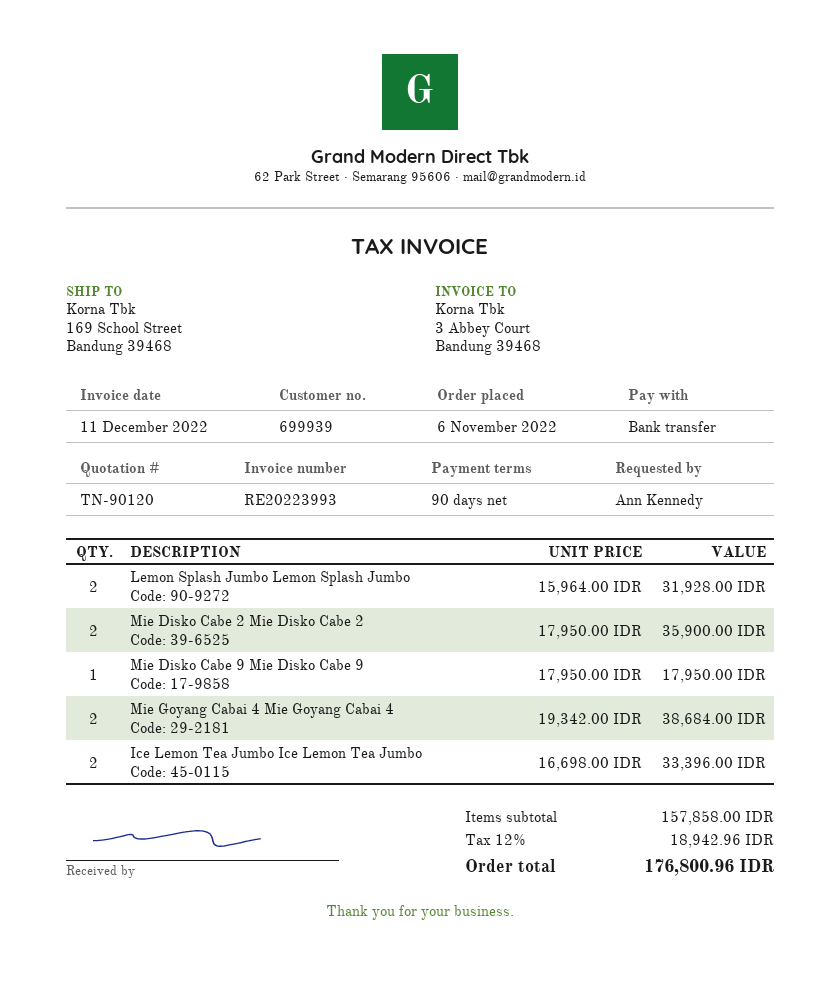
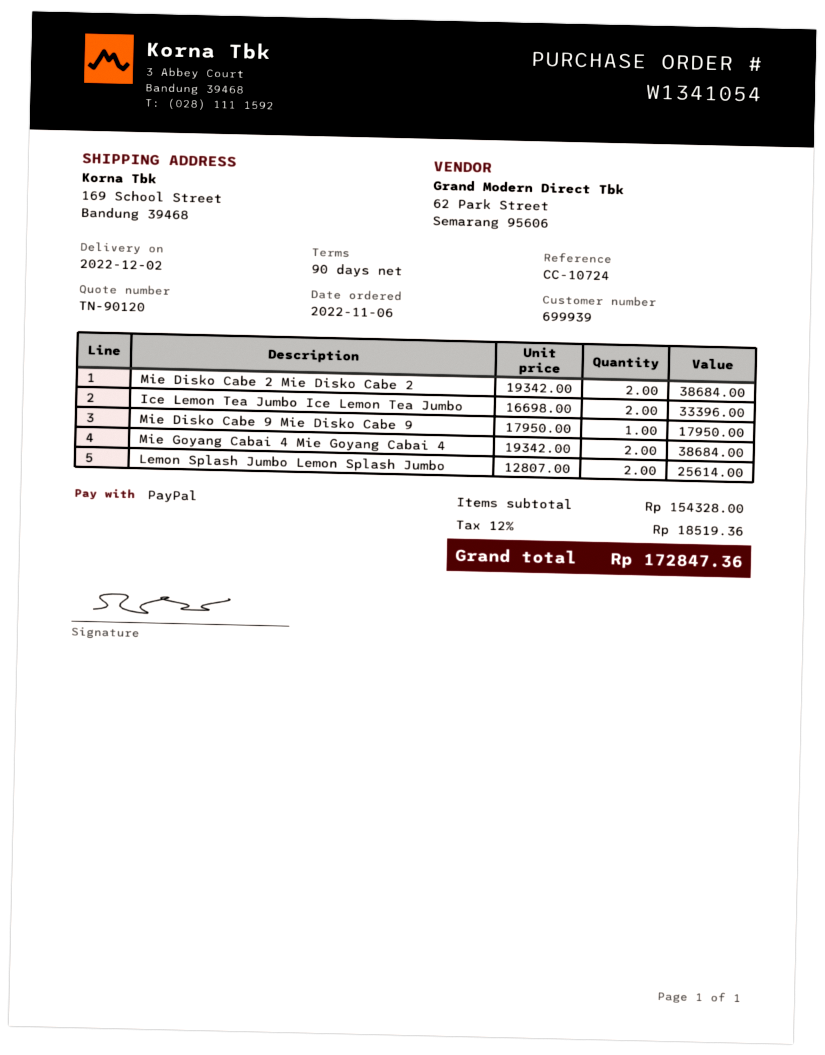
payment method: bank transfer -> PayPal
Lemon Splash Jumbo Lemon Splash Jumbo: 2 x 15964.00 = 31928.00 -> 2 x 12807.00 = 25614.00
Mie Disko Cabe 2 Mie Disko Cabe 2: 2 x 17950.00 = 35900.00 -> 2 x 19342.00 = 38684.00
subtotal: 157858.00 -> 154328.00
tax: 12% = 18942.96 -> 12% = 18519.36
total: 176800.96 -> 172847.36

